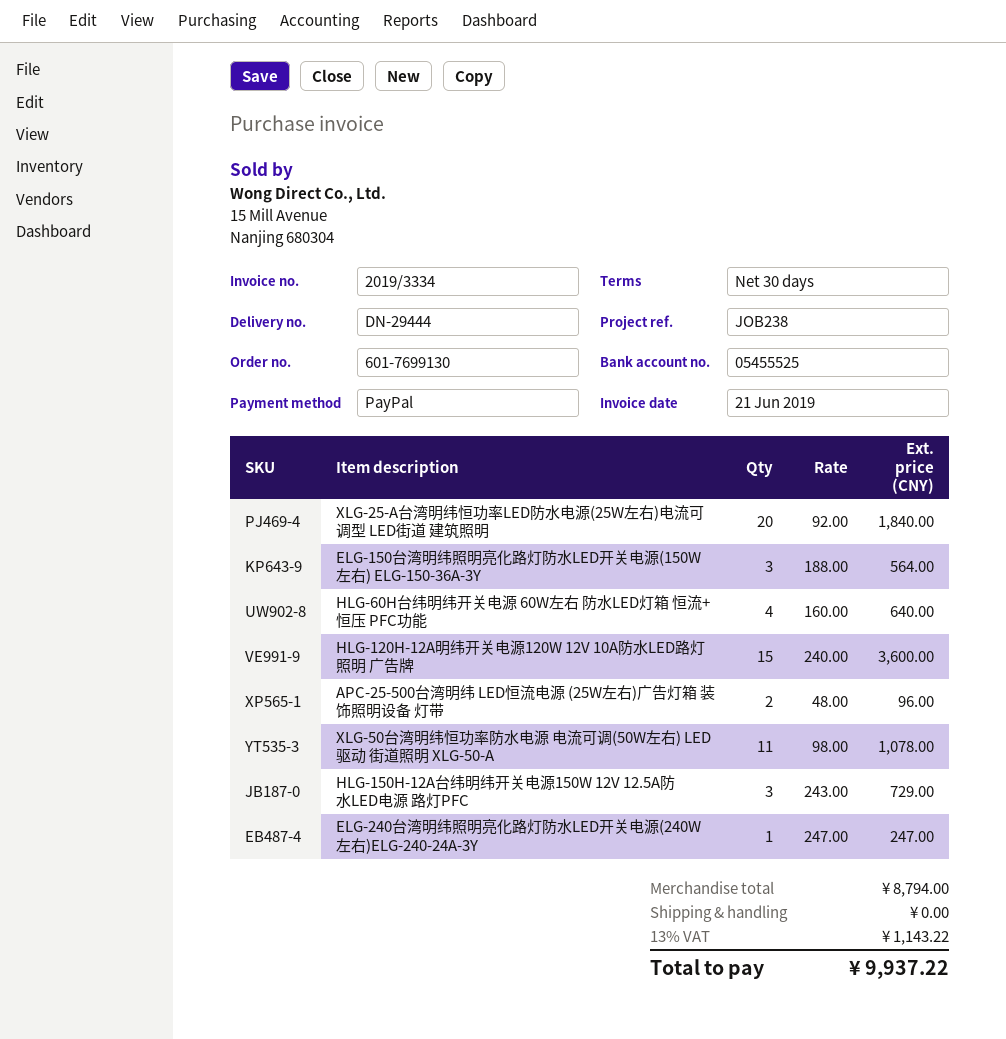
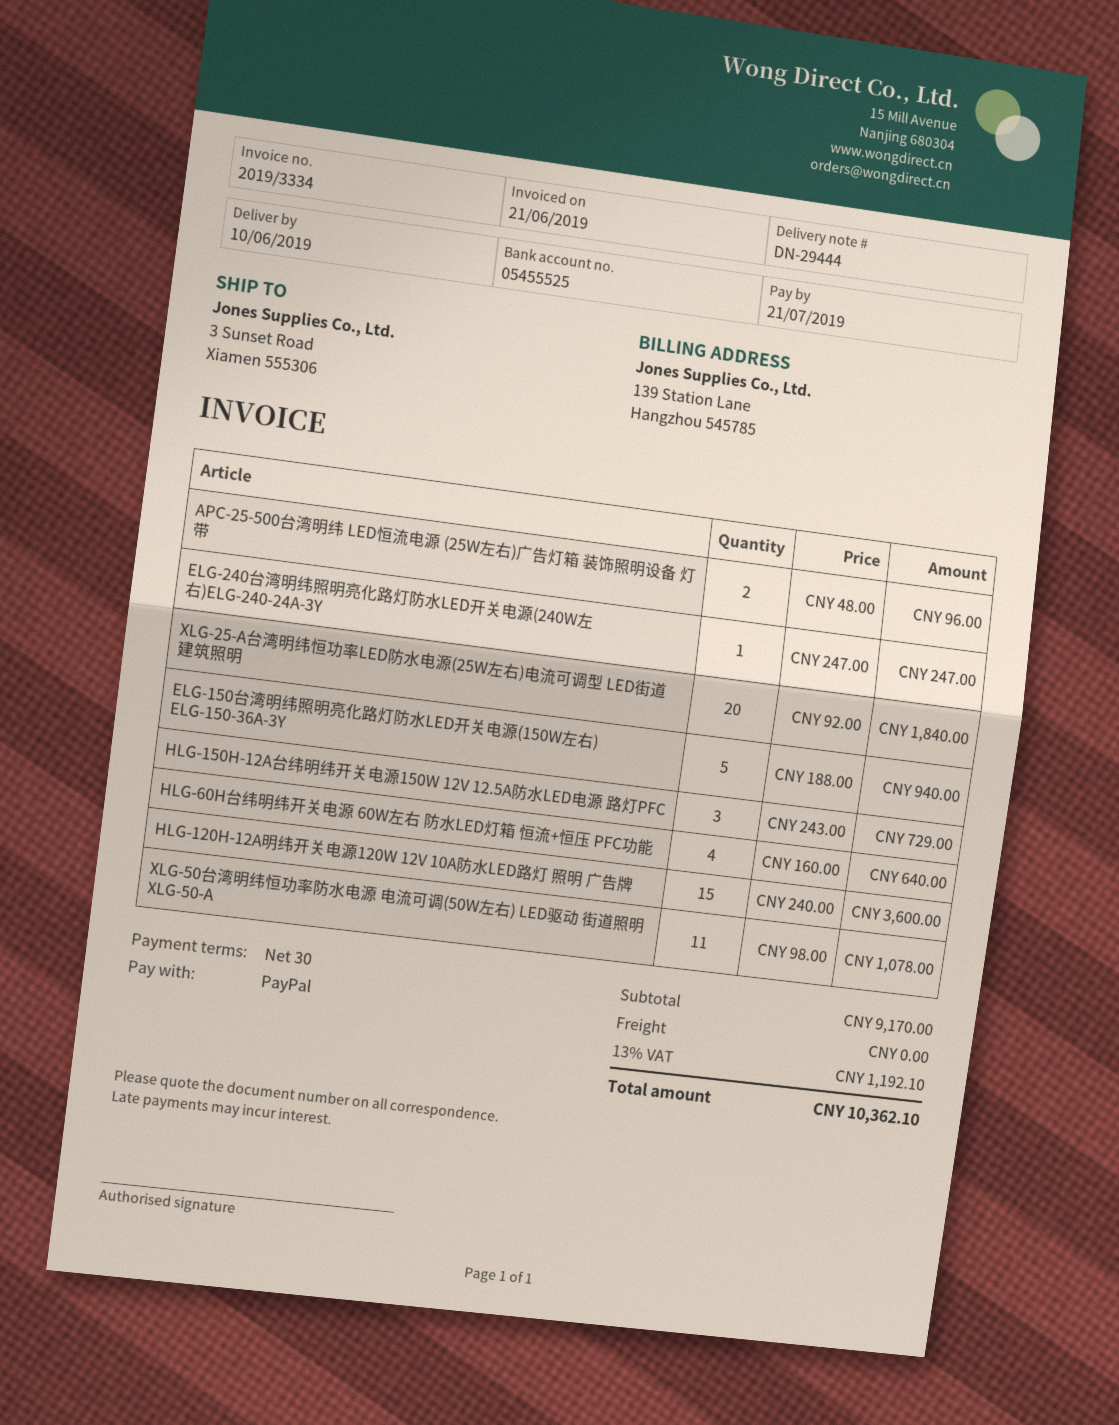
ELG-150台湾明纬照明亮化路灯防水LED开关电源(150W左右) ELG-150-36A-3Y: 3 x 188.00 = 564.00 -> 5 x 188.00 = 940.00
subtotal: 8794.00 -> 9170.00
tax: 13% = 1143.22 -> 13% = 1192.10
total: 9937.22 -> 10362.10

